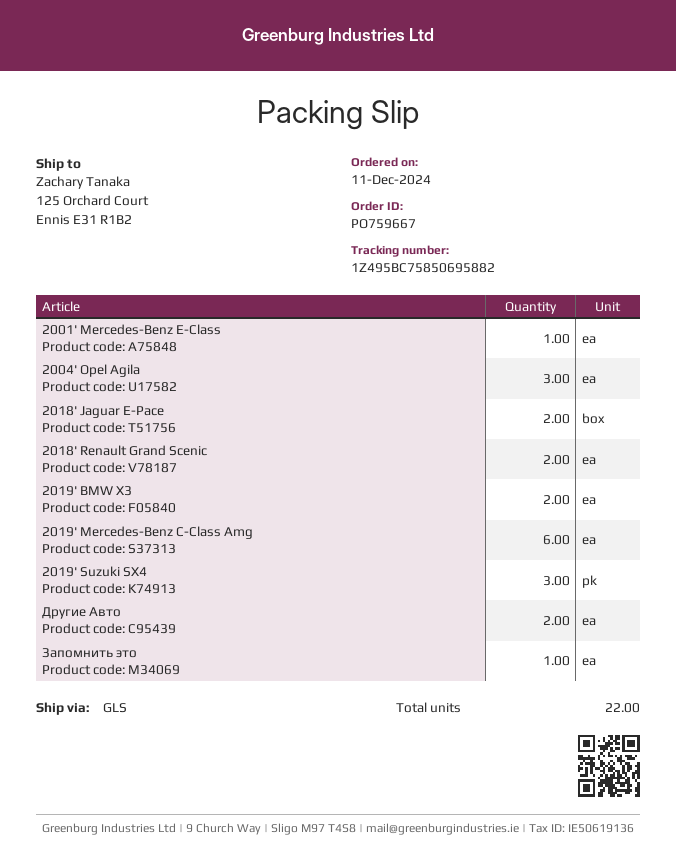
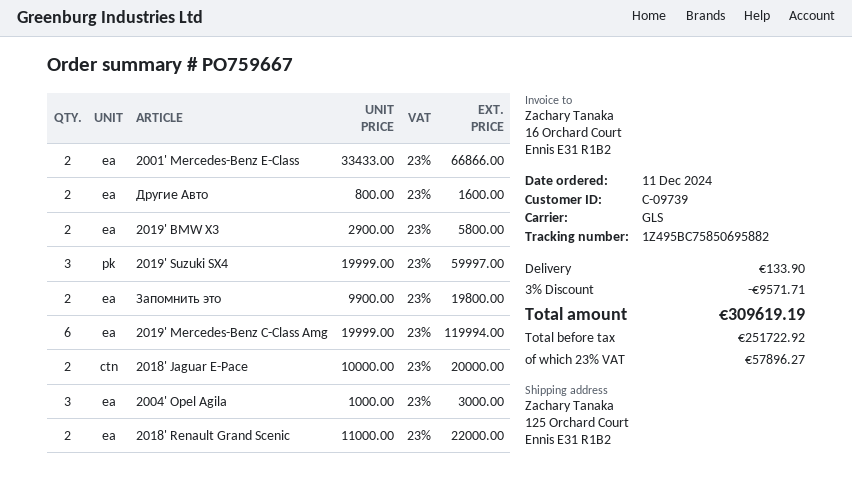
2001' Mercedes-Benz E-Class: 1 -> 2
Запомнить это: 1 -> 2

